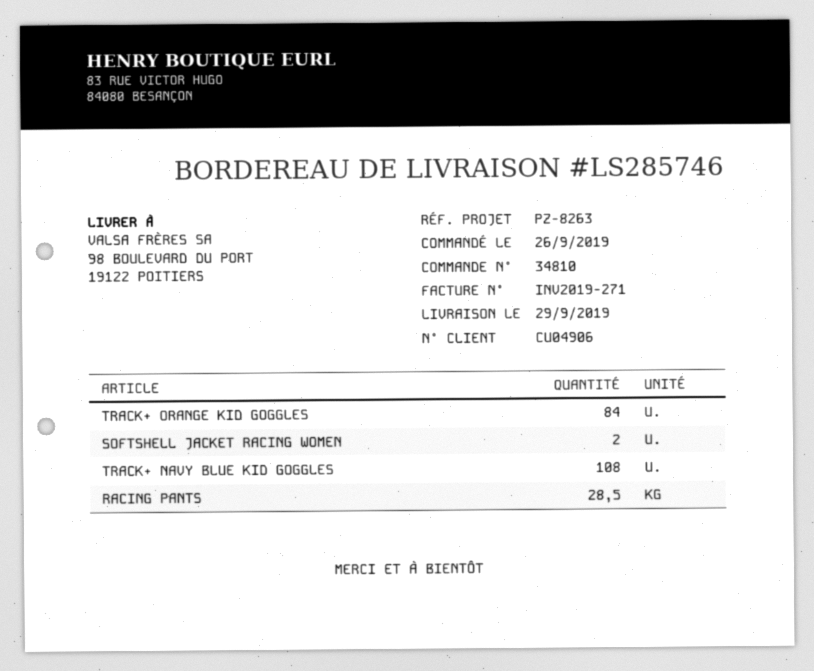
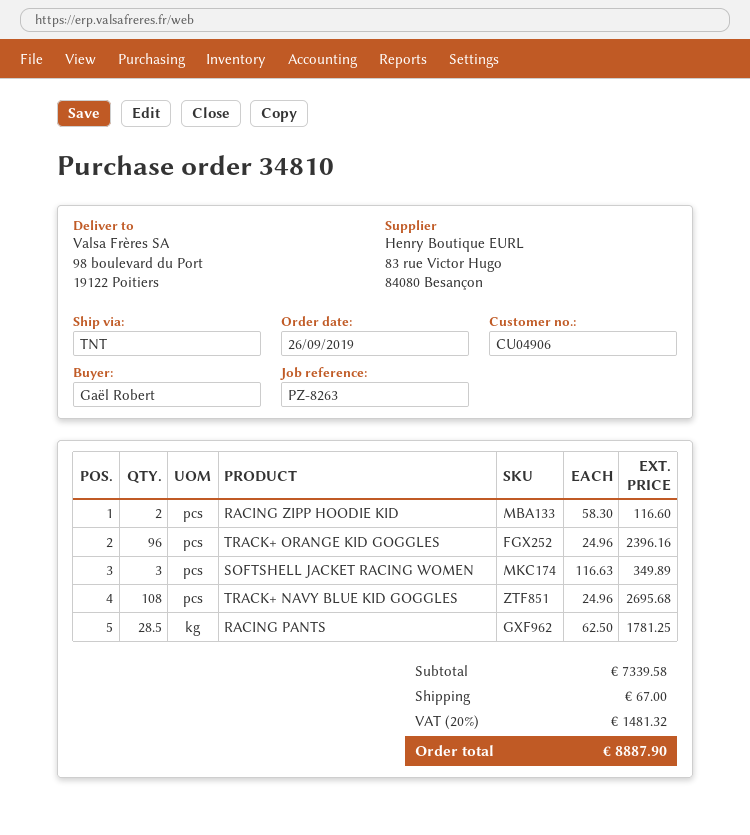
TRACK+ ORANGE KID GOGGLES: 84 -> 96
SOFTSHELL JACKET RACING WOMEN: 2 -> 3
RACING ZIPP HOODIE KID: none -> 2

